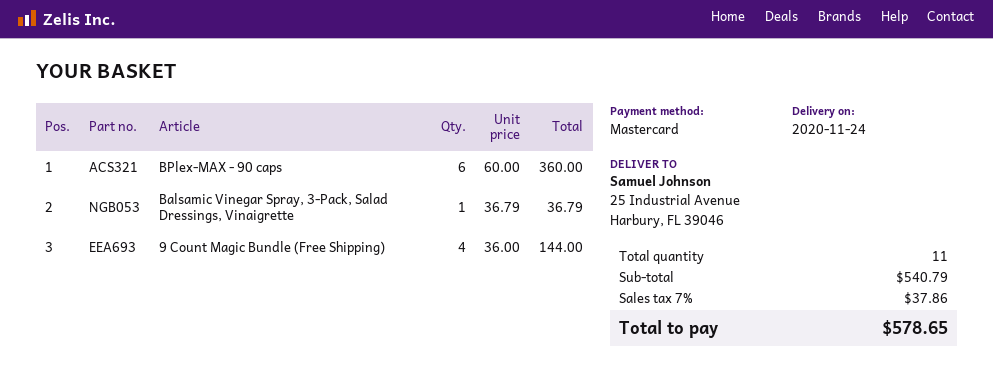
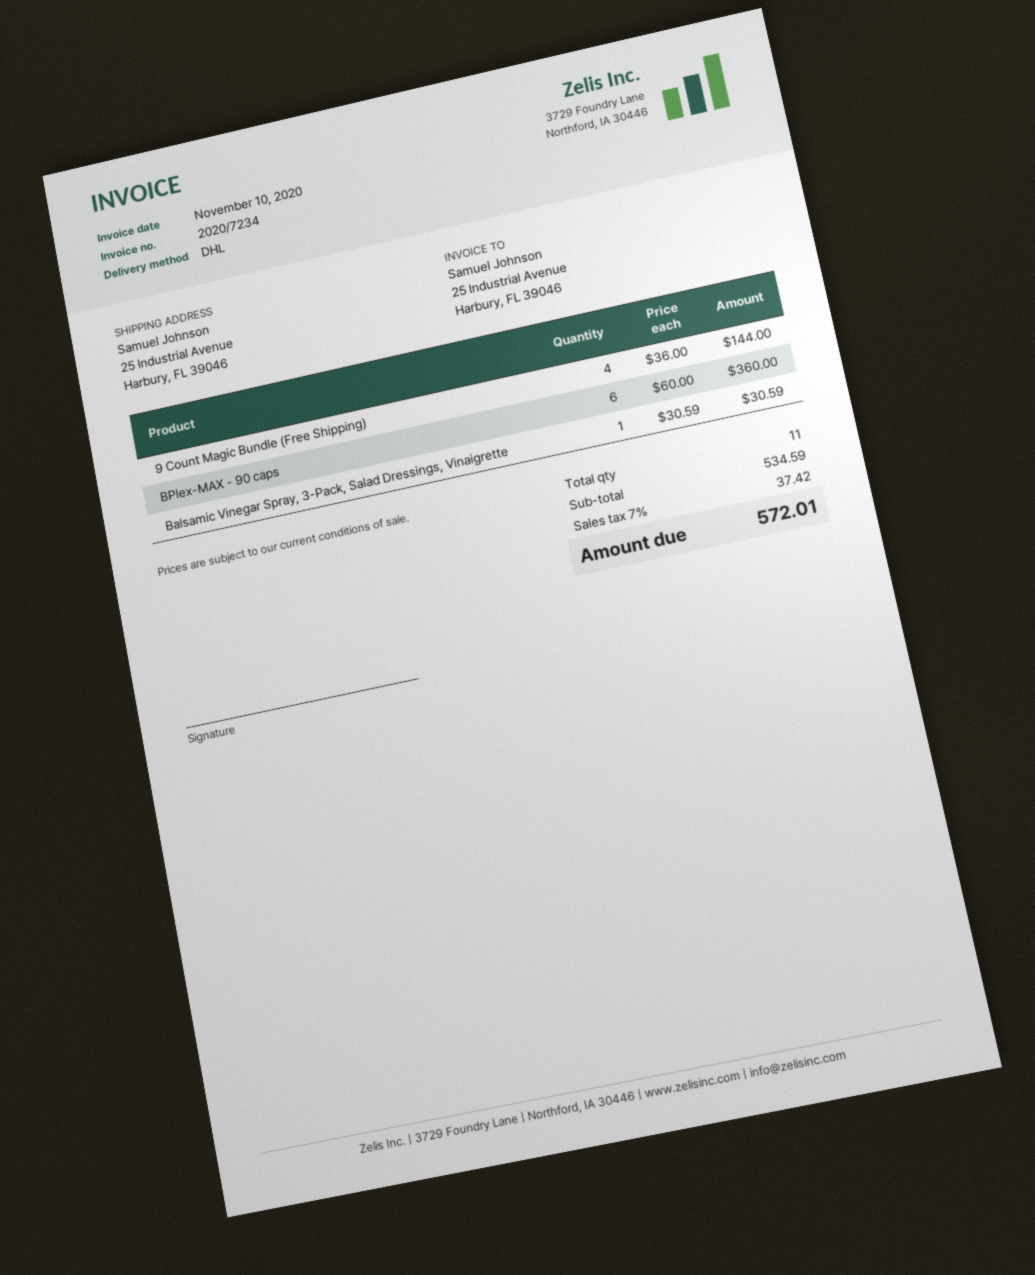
Balsamic Vinegar Spray, 3-Pack, Salad Dressings, Vinaigrette: 1 x 36.79 = 36.79 -> 1 x 30.59 = 30.59
subtotal: 540.79 -> 534.59
tax: 7% = 37.86 -> 7% = 37.42
total: 578.65 -> 572.01

